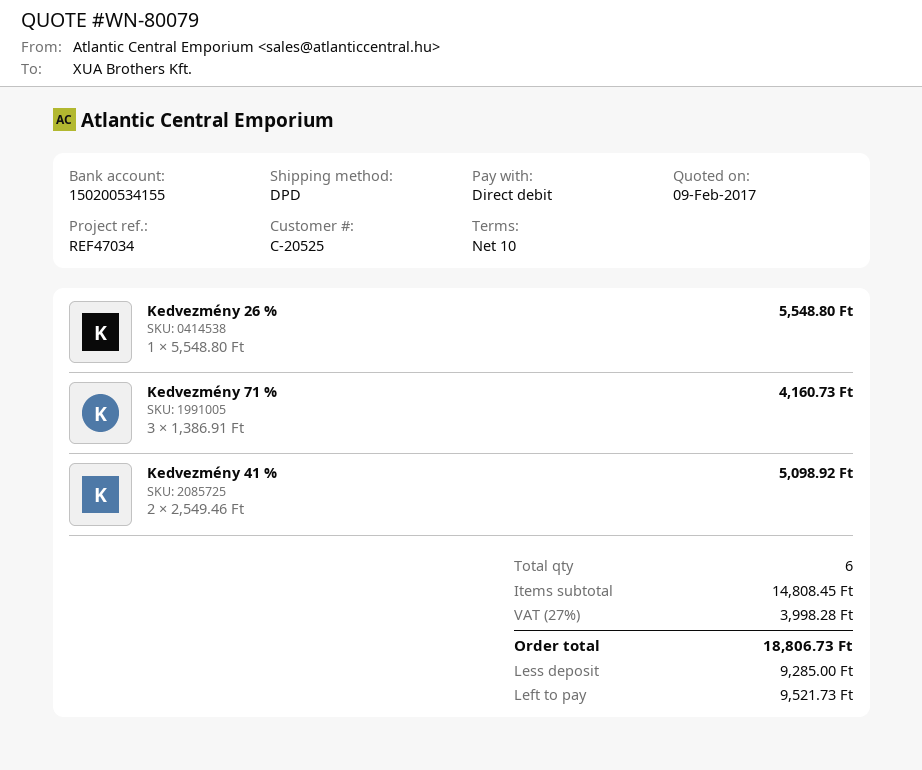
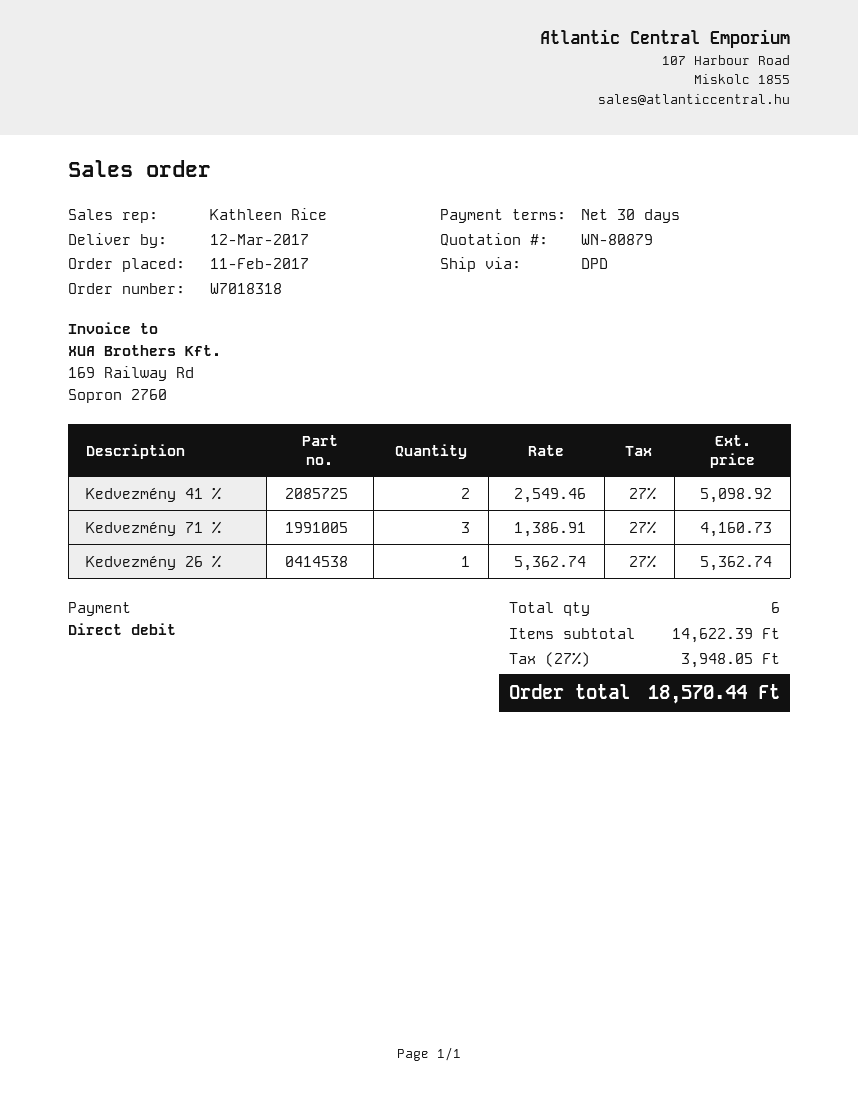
quote number: WN-80079 -> WN-80879
payment terms: 10 days -> 30 days
Kedvezmény 26 %: 1 x 5548.80 = 5548.80 -> 1 x 5362.74 = 5362.74
subtotal: 14808.45 -> 14622.39
tax: 27% = 3998.28 -> 27% = 3948.05
total: 18806.73 -> 18570.44

